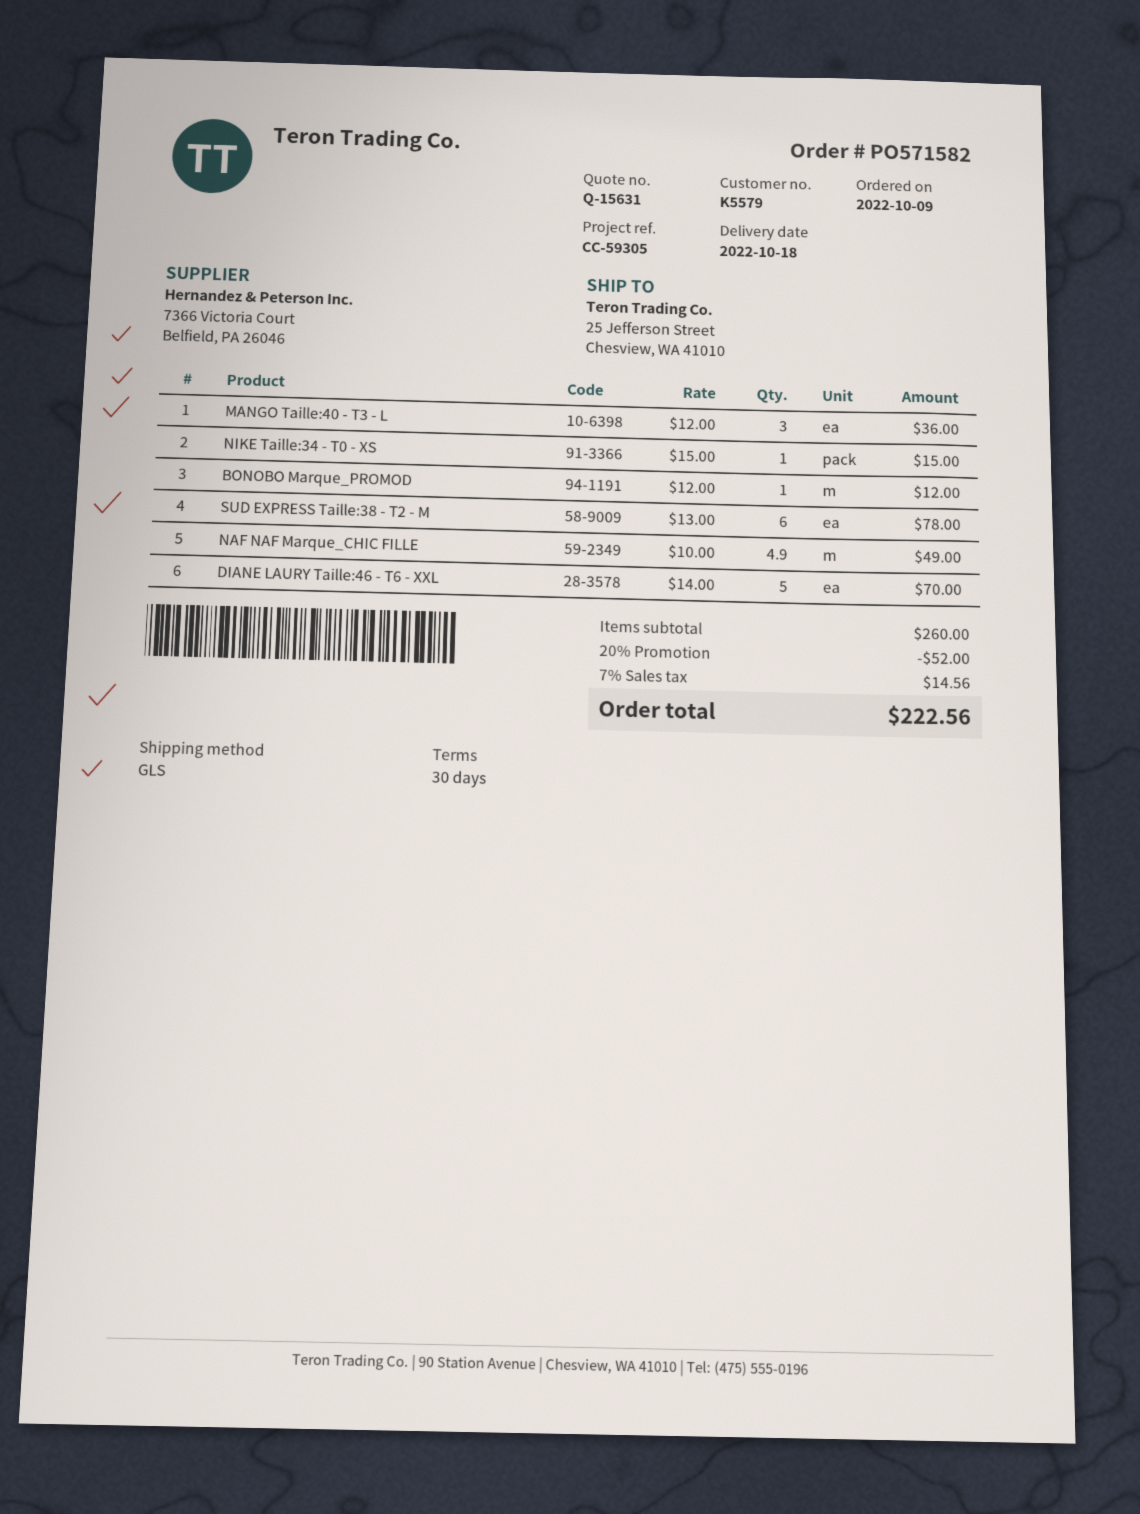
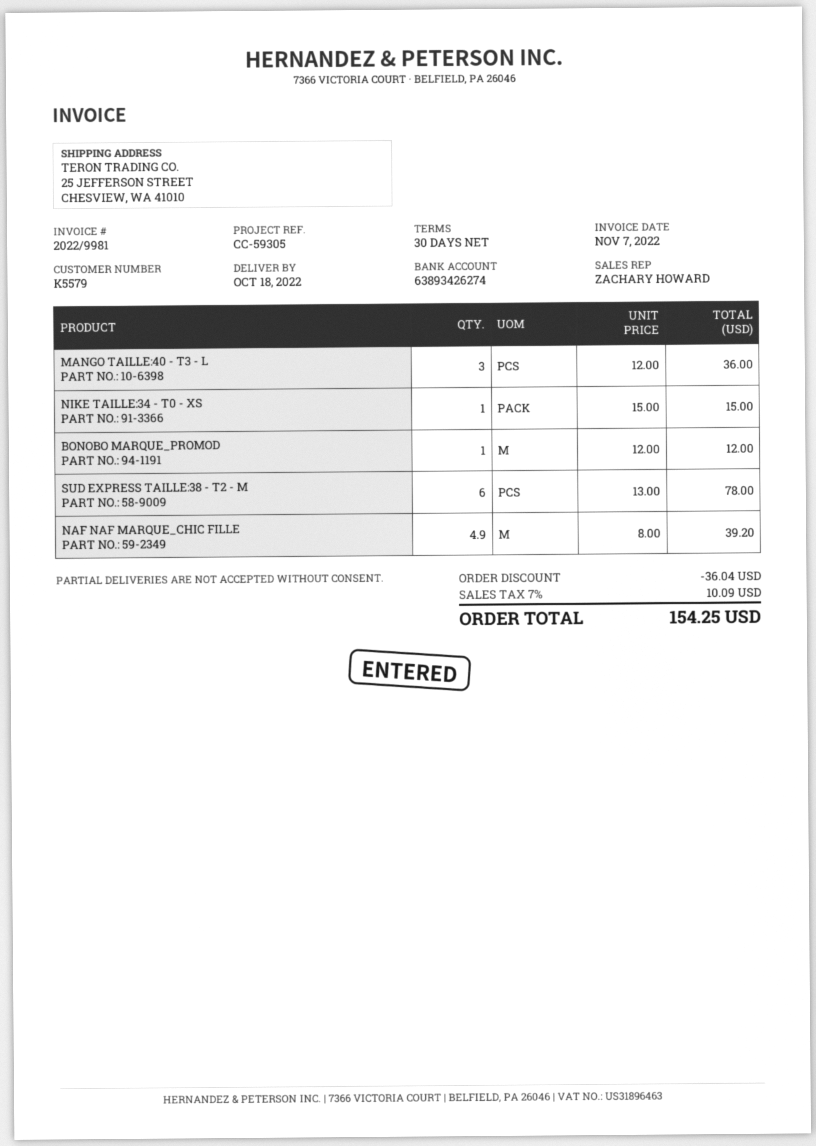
NAF NAF Marque_CHIC FILLE: 4.9 x 10.00 = 49.00 -> 4.9 x 8.00 = 39.20
DIANE LAURY Taille:46 - T6 - XXL: 5 x 14.00 = 70.00 -> none
discount: 52.00 -> 36.04
tax: 7% = 14.56 -> 7% = 10.09
total: 222.56 -> 154.25

